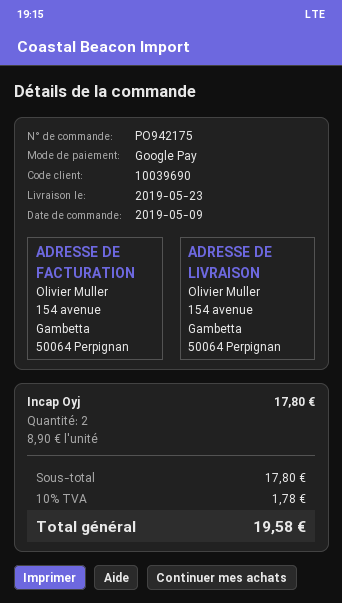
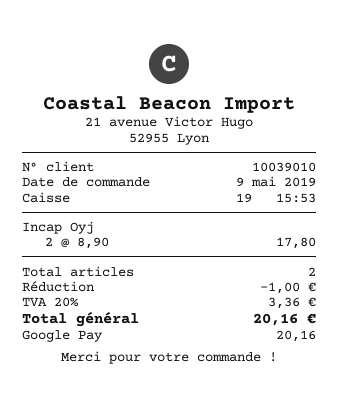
customer number: 10039690 -> 10039010
discount: none -> 1.00
tax: 10% = 1.78 -> 20% = 3.36
total: 19.58 -> 20.16

